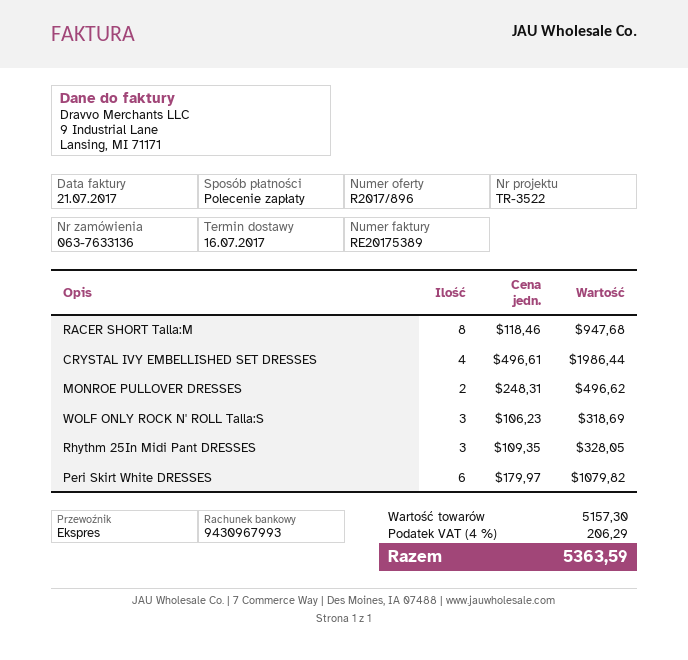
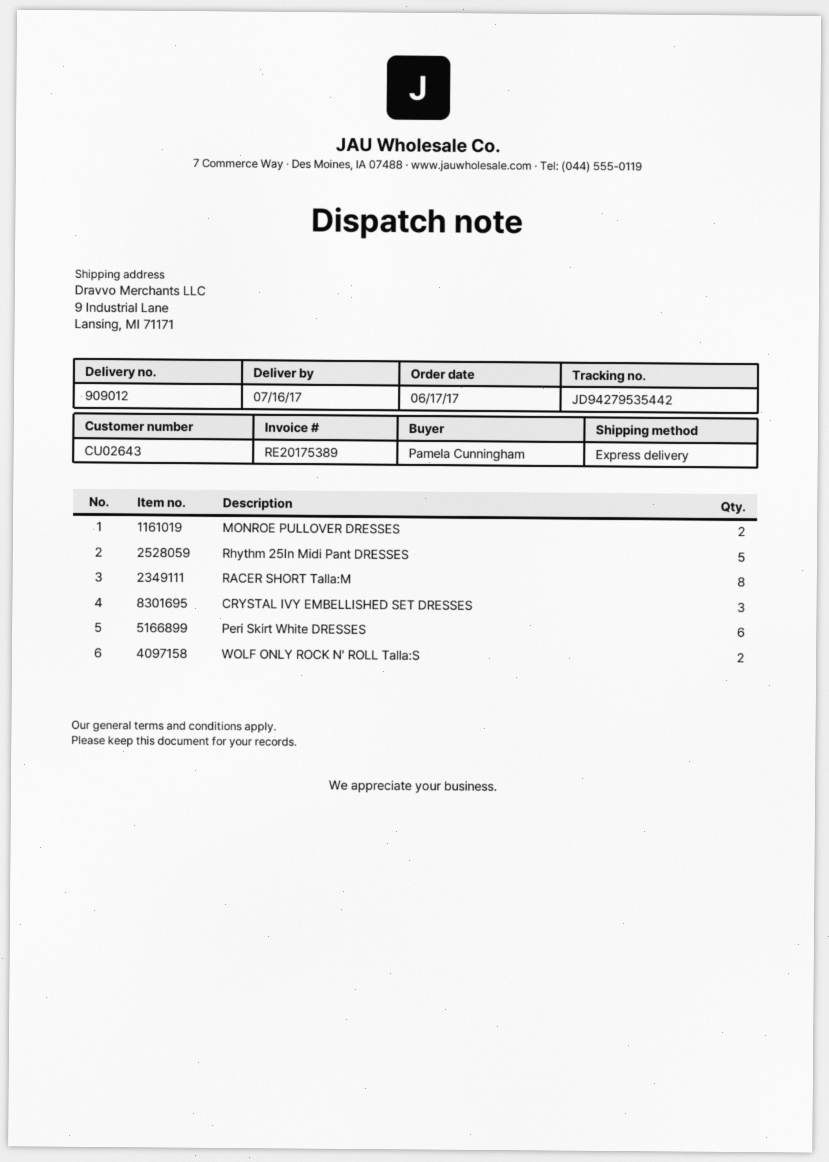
CRYSTAL IVY EMBELLISHED SET DRESSES: 4 -> 3
WOLF ONLY ROCK N' ROLL Talla:S: 3 -> 2
Rhythm 25In Midi Pant DRESSES: 3 -> 5

